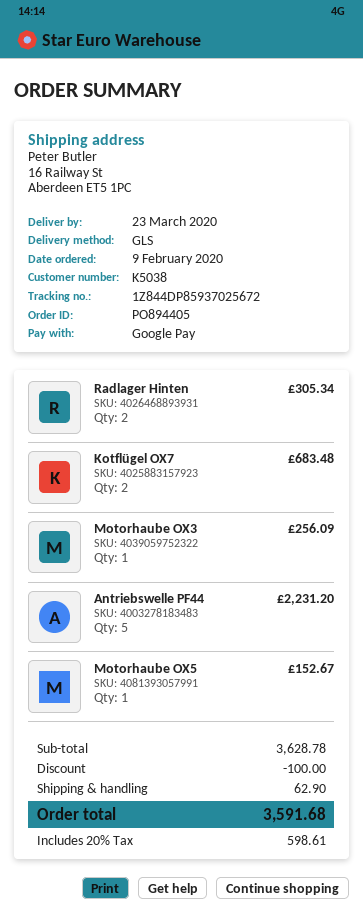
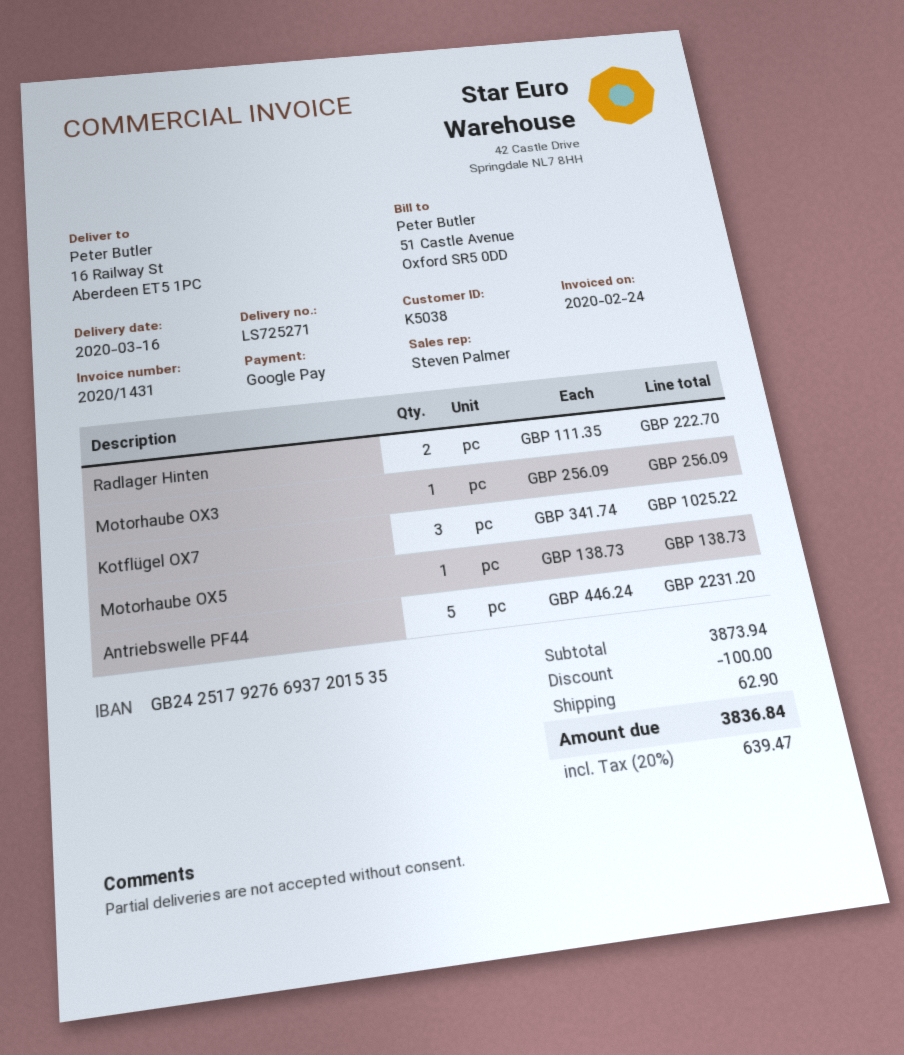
delivery date: 2020-03-23 -> 2020-03-16
Radlager Hinten: 2 for 305.34 -> 2 for 222.70
Kotflügel OX7: 2 for 683.48 -> 3 for 1025.22
Motorhaube OX5: 1 for 152.67 -> 1 for 138.73
subtotal: 3628.78 -> 3873.94
tax: 20% = 598.61 -> 20% = 639.47
total: 3591.68 -> 3836.84

